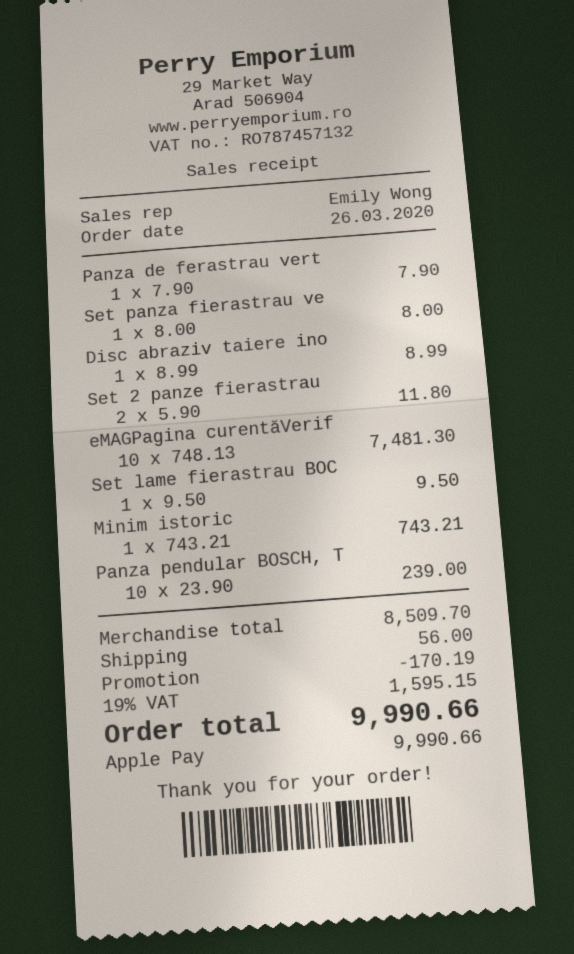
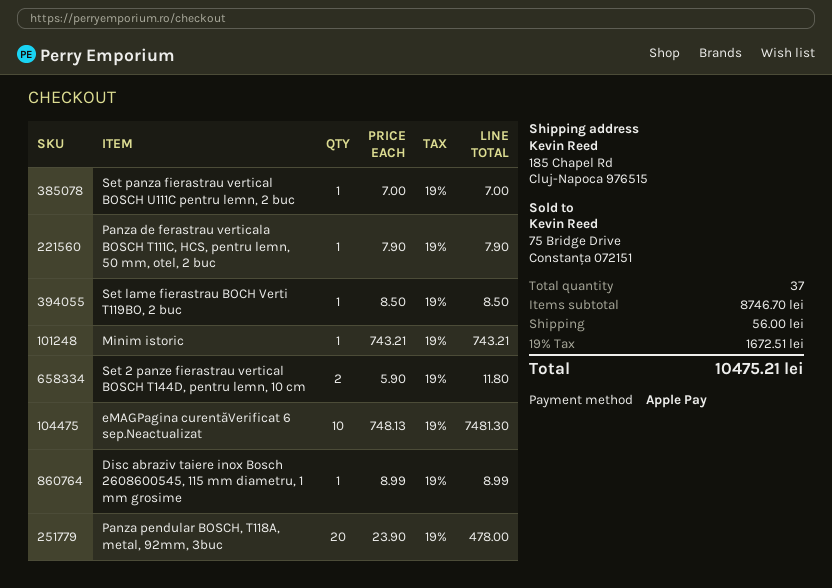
Set panza fierastrau ve: 1 x 8.00 = 8.00 -> 1 x 7.00 = 7.00
Set lame fierastrau BOC: 1 x 9.50 = 9.50 -> 1 x 8.50 = 8.50
Panza pendular BOSCH, T: 10 x 23.90 = 239.00 -> 20 x 23.90 = 478.00
subtotal: 8509.70 -> 8746.70
discount: 170.19 -> none
tax: 19% = 1595.15 -> 19% = 1672.51
total: 9990.66 -> 10475.21

